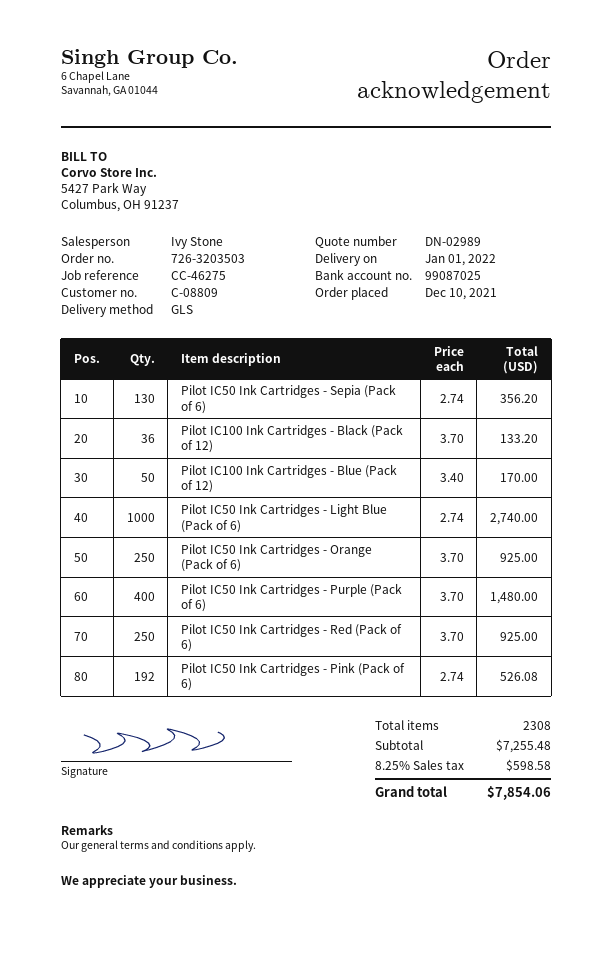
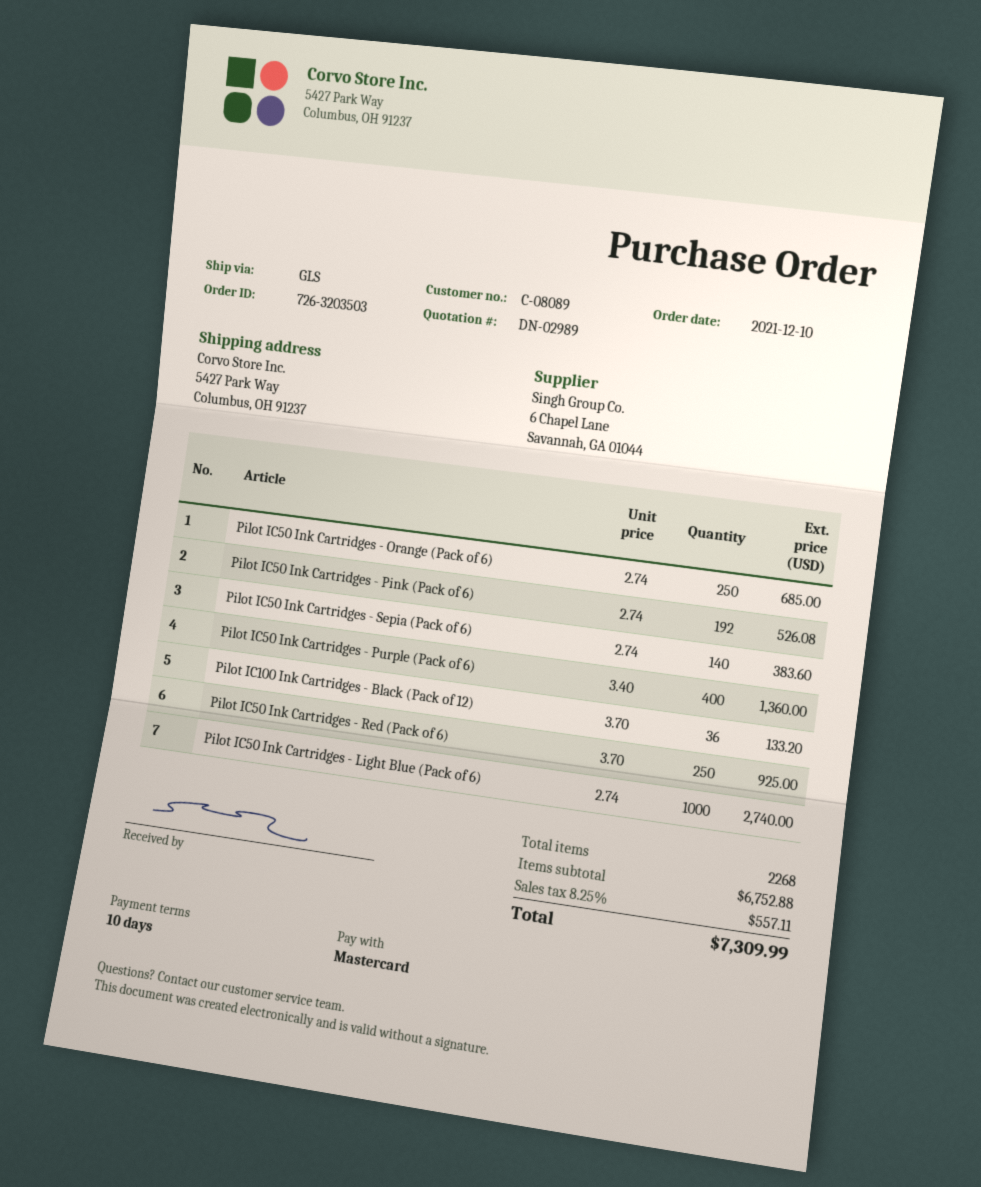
customer number: C-08809 -> C-08089
Pilot IC50 Ink Cartridges - Sepia (Pack of 6): 130 x 2.74 = 356.20 -> 140 x 2.74 = 383.60
Pilot IC100 Ink Cartridges - Blue (Pack of 12): 50 x 3.40 = 170.00 -> none
Pilot IC50 Ink Cartridges - Orange (Pack of 6): 250 x 3.70 = 925.00 -> 250 x 2.74 = 685.00
Pilot IC50 Ink Cartridges - Purple (Pack of 6): 400 x 3.70 = 1480.00 -> 400 x 3.40 = 1360.00
total quantity: 2308 -> 2268
subtotal: 7255.48 -> 6752.88
tax: 8.25% = 598.58 -> 8.25% = 557.11
total: 7854.06 -> 7309.99

